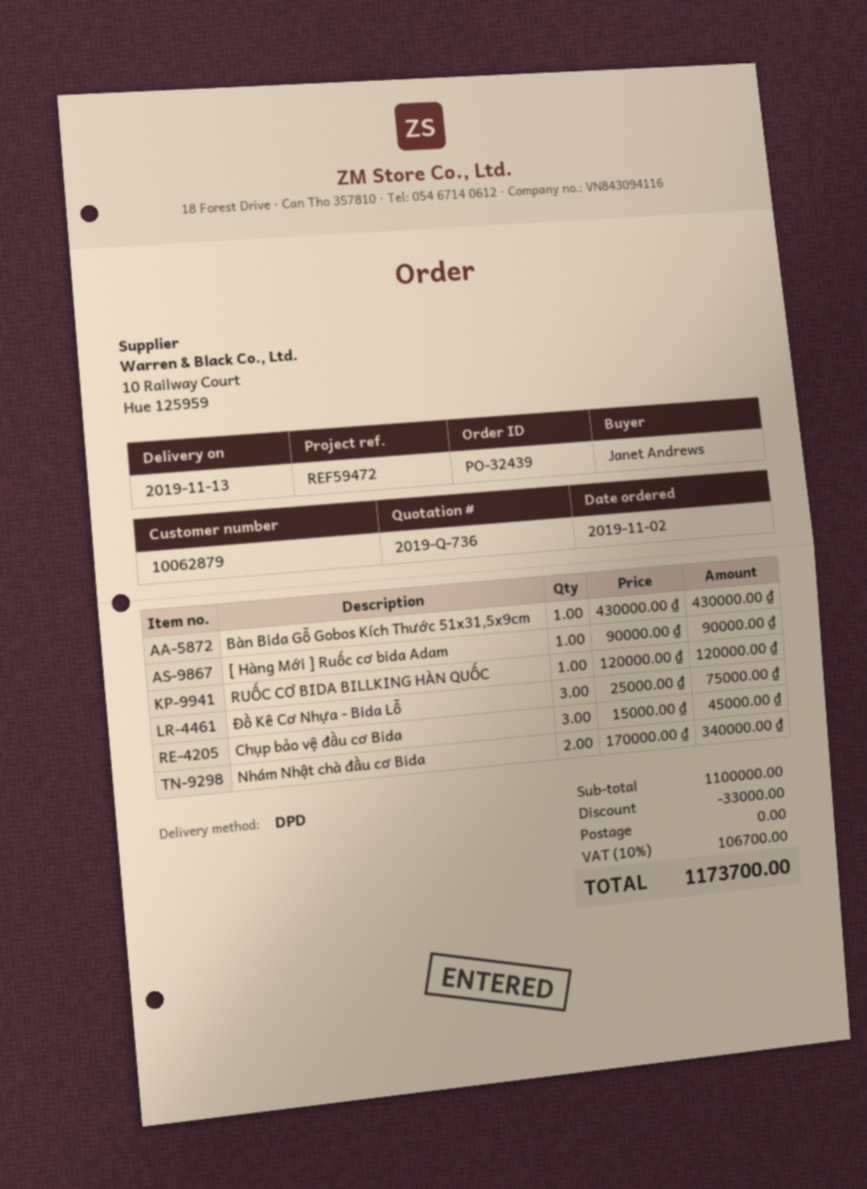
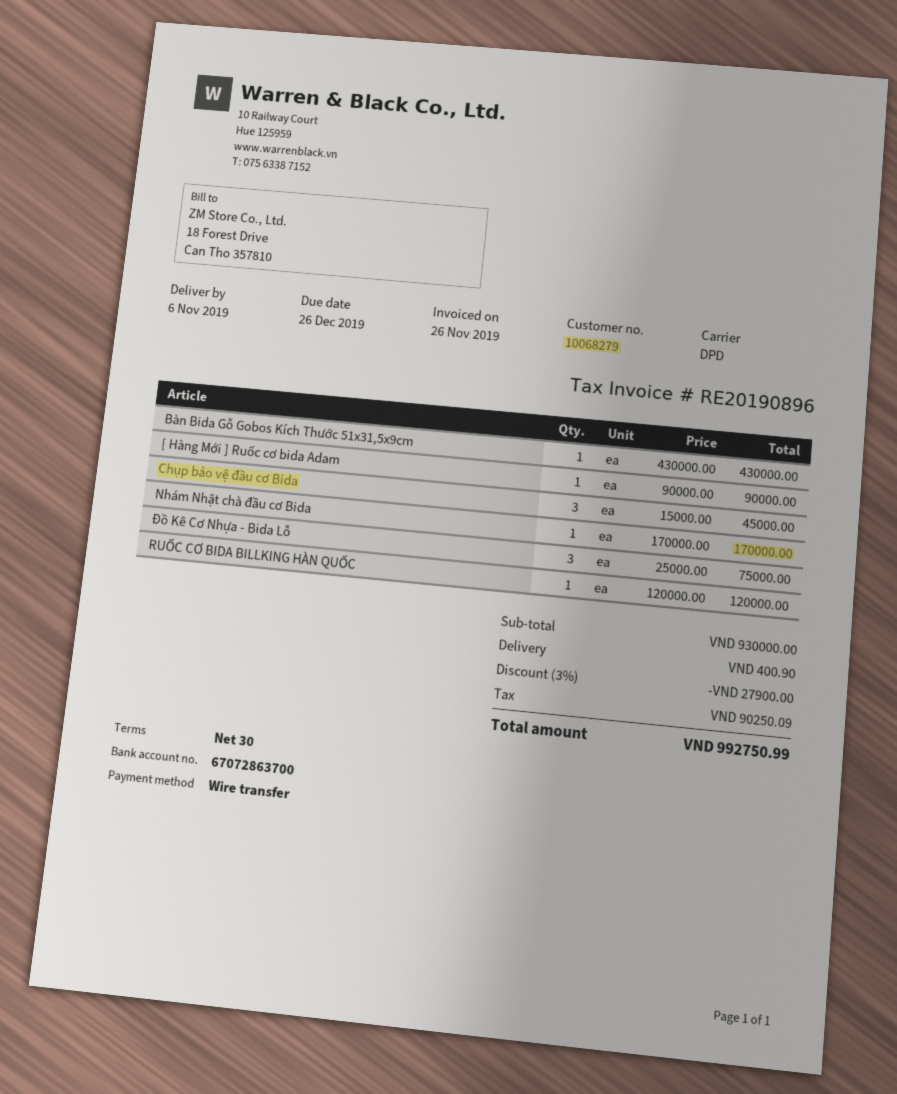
delivery date: 2019-11-13 -> 2019-11-06
customer number: 10062879 -> 10068279
Nhám Nhật chà đầu cơ Bida: 2 x 170000.00 = 340000.00 -> 1 x 170000.00 = 170000.00
subtotal: 1100000.00 -> 930000.00
discount: 33000.00 -> 27900.00
shipping: 0.00 -> 400.90
tax: 106700.00 -> 90250.09
total: 1173700.00 -> 992750.99

